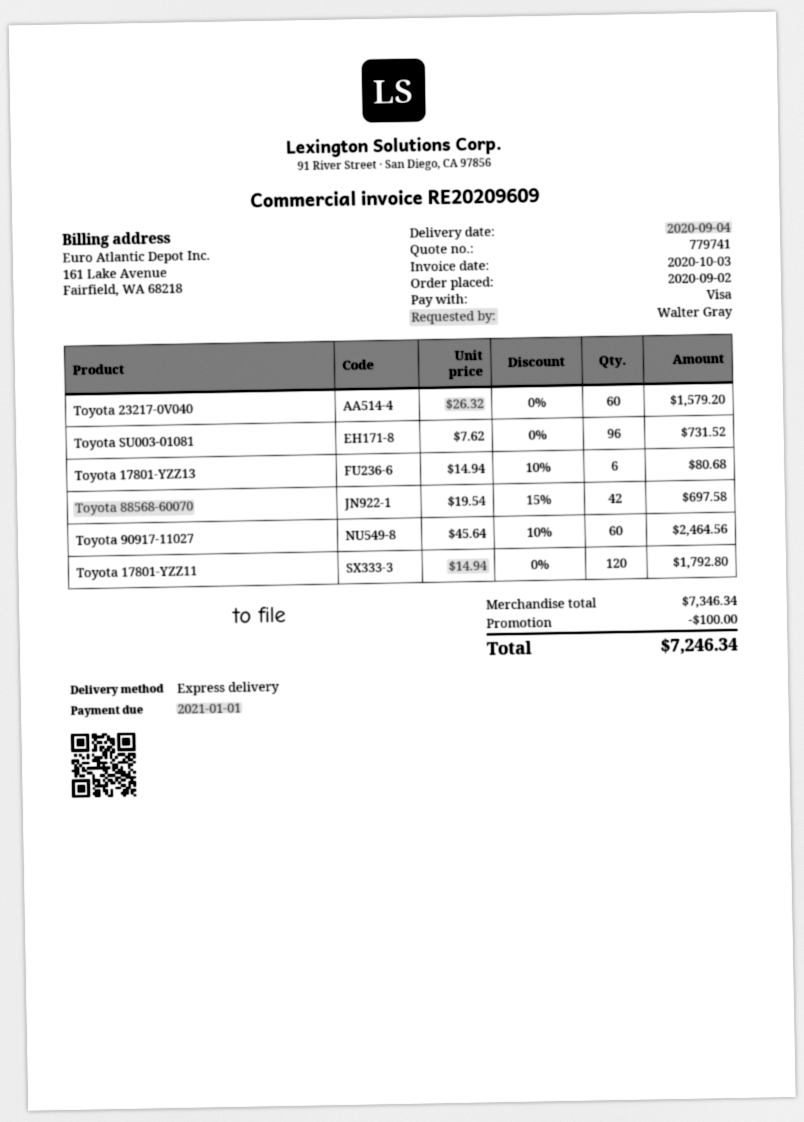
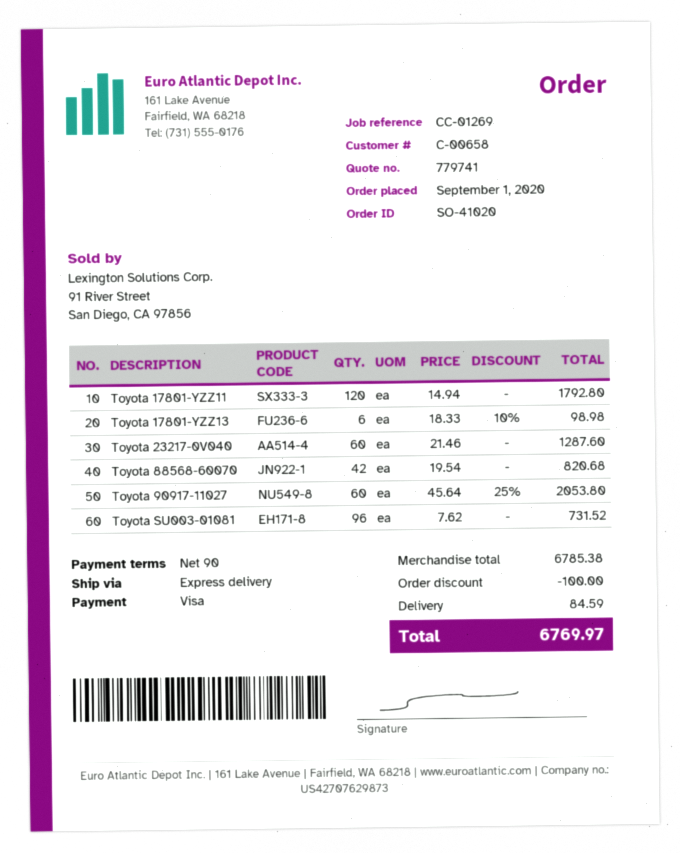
order date: 2020-09-02 -> 2020-09-01
Toyota 23217-0V040: 60 x 26.32 = 1579.20 -> 60 x 21.46 = 1287.60
Toyota 17801-YZZ13: 6 x 14.94 - 10% = 80.68 -> 6 x 18.33 - 10% = 98.98
Toyota 88568-60070: 42 x 19.54 - 15% = 697.58 -> 42 x 19.54 = 820.68
Toyota 90917-11027: 60 x 45.64 - 10% = 2464.56 -> 60 x 45.64 - 25% = 2053.80
subtotal: 7346.34 -> 6785.38
shipping: none -> 84.59
total: 7246.34 -> 6769.97

